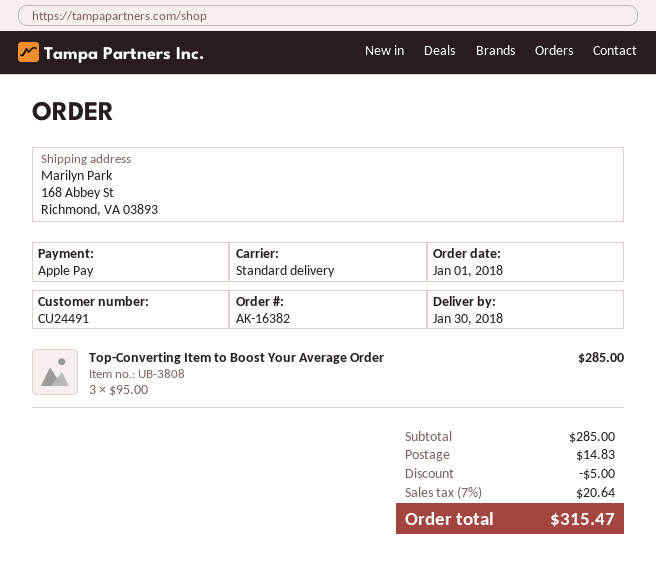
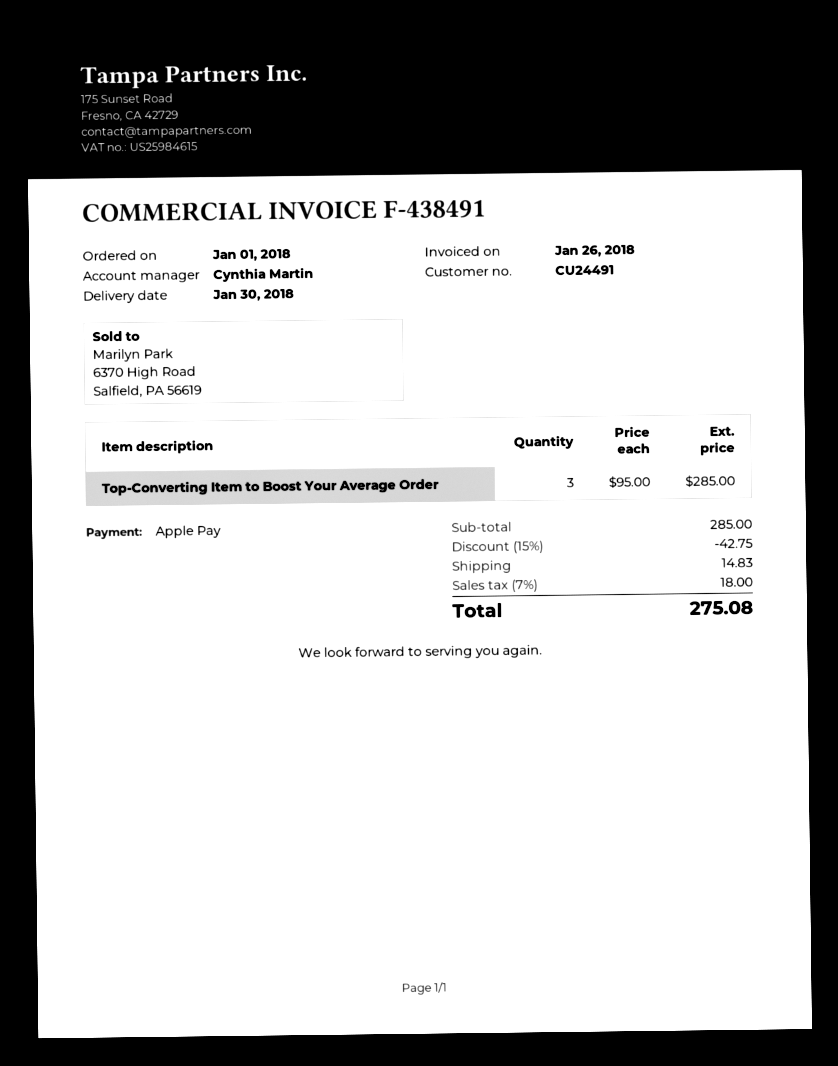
discount: 5.00 -> 42.75
tax: 7% = 20.64 -> 7% = 18.00
total: 315.47 -> 275.08

